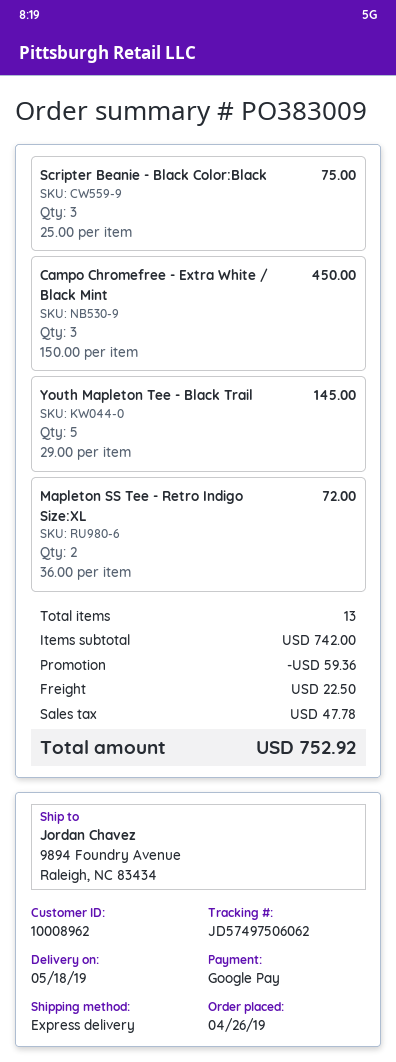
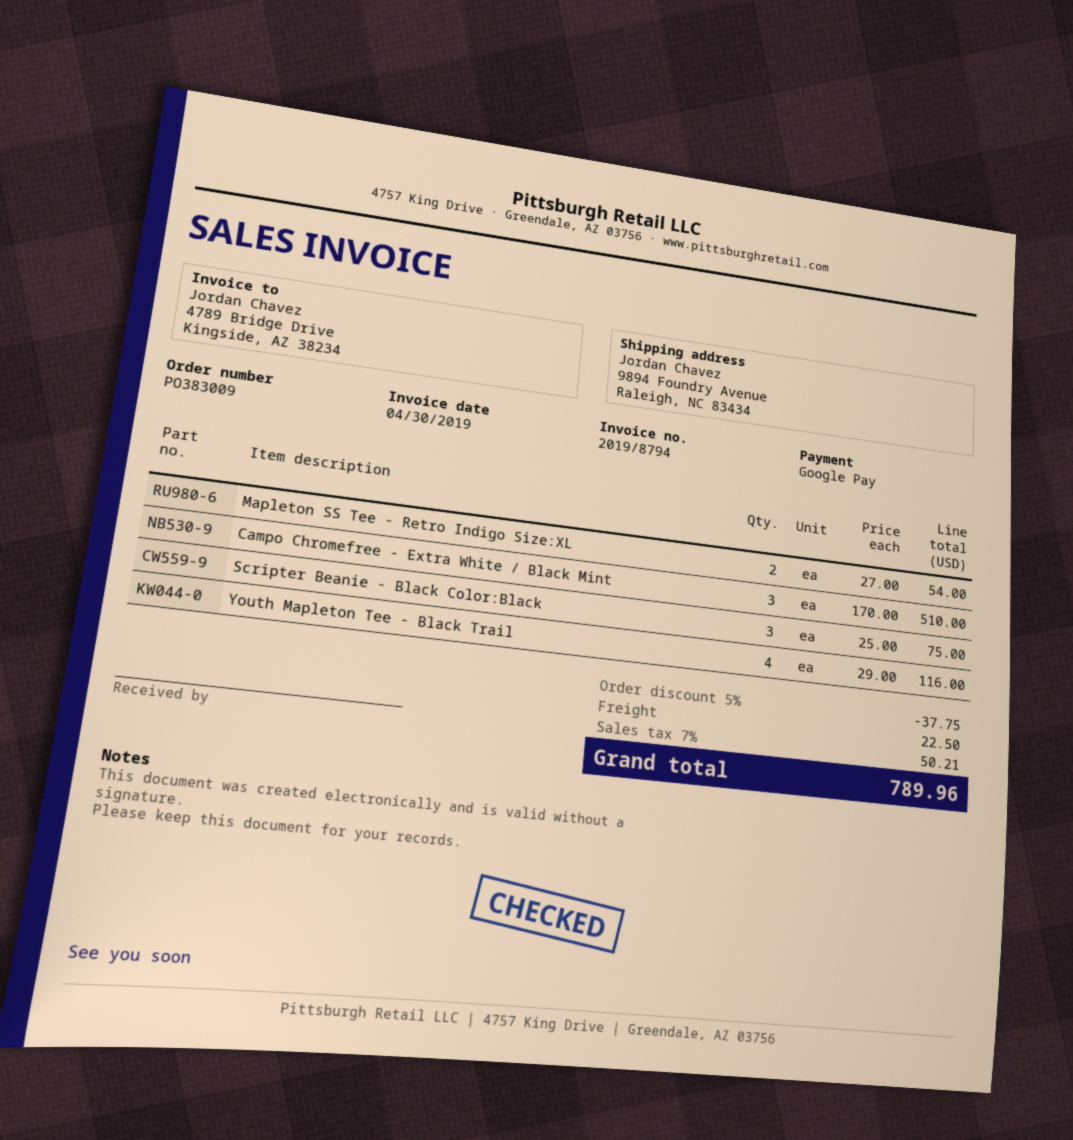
Campo Chromefree - Extra White / Black Mint: 3 x 150.00 = 450.00 -> 3 x 170.00 = 510.00
Youth Mapleton Tee - Black Trail: 5 x 29.00 = 145.00 -> 4 x 29.00 = 116.00
Mapleton SS Tee - Retro Indigo Size:XL: 2 x 36.00 = 72.00 -> 2 x 27.00 = 54.00
discount: 59.36 -> 37.75
tax: 47.78 -> 50.21
total: 752.92 -> 789.96

